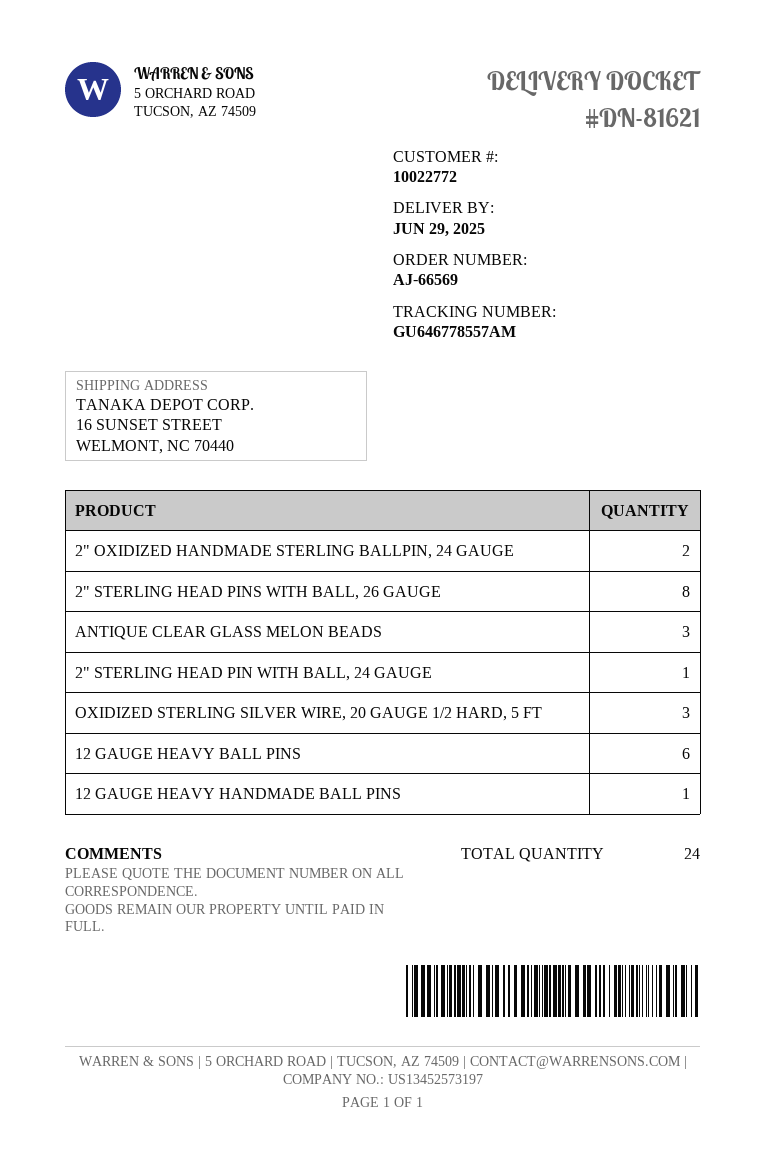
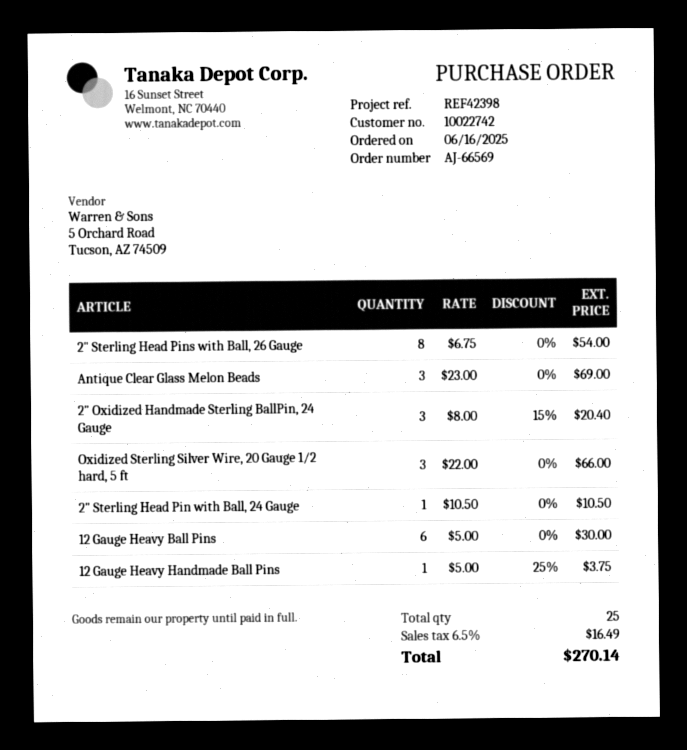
customer number: 10022772 -> 10022742
2" OXIDIZED HANDMADE STERLING BALLPIN, 24 GAUGE: 2 -> 3
total quantity: 24 -> 25

